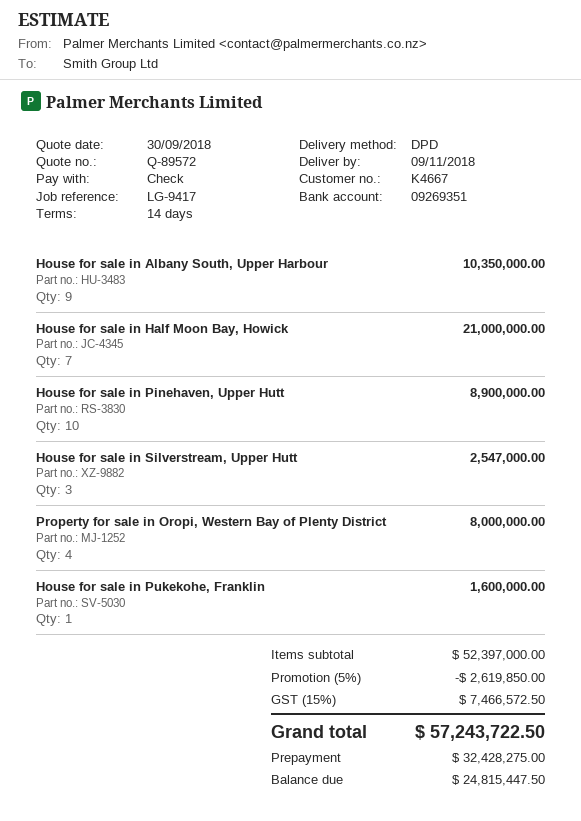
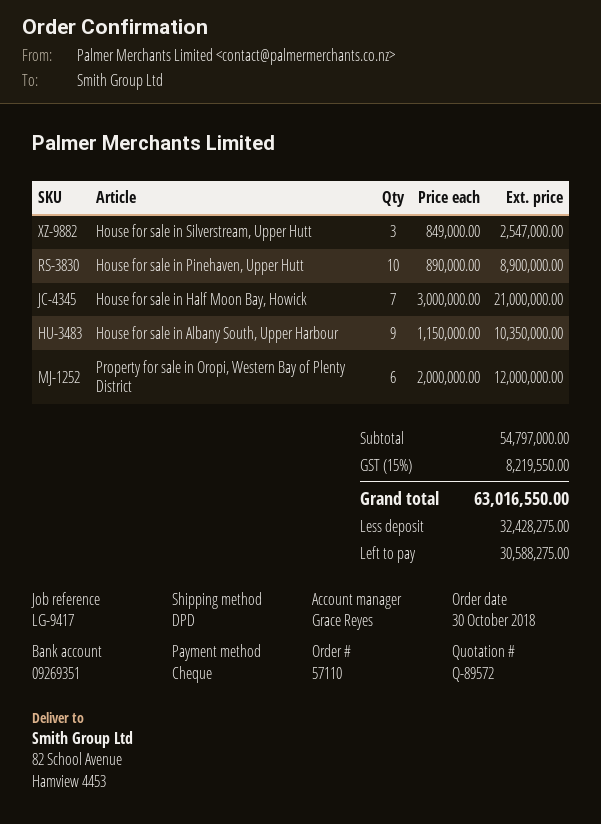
Property for sale in Oropi, Western Bay of Plenty District: 4 for 8000000.00 -> 6 for 12000000.00
House for sale in Pukekohe, Franklin: 1 for 1600000.00 -> none
subtotal: 52397000.00 -> 54797000.00
discount: 5% = 2619850.00 -> none
tax: 15% = 7466572.50 -> 15% = 8219550.00
total: 57243722.50 -> 63016550.00
balance: 24815447.50 -> 30588275.00

